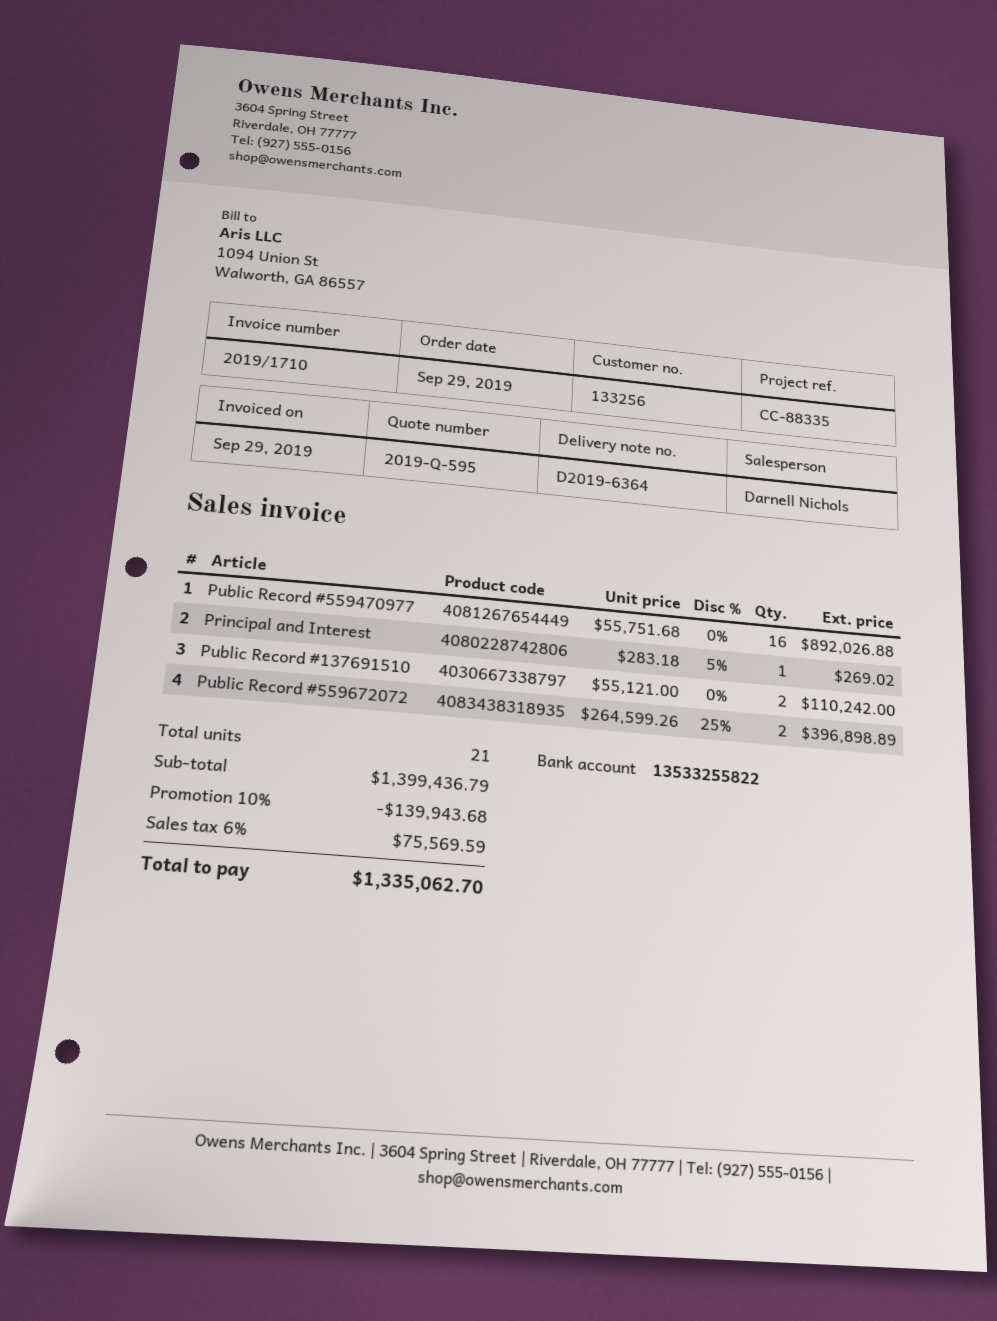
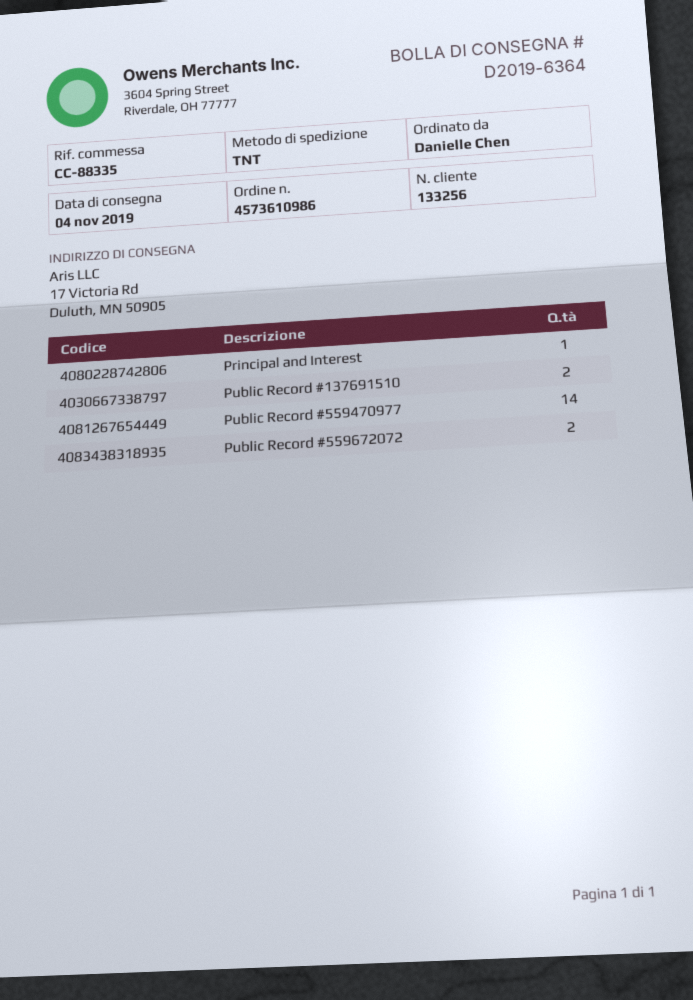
Public Record #559470977: 16 -> 14

